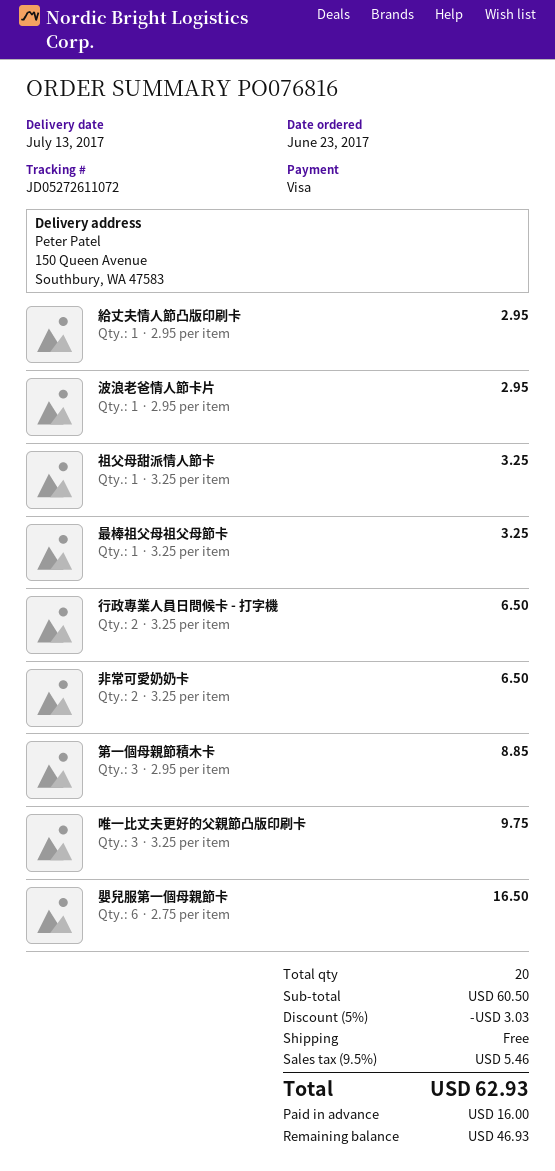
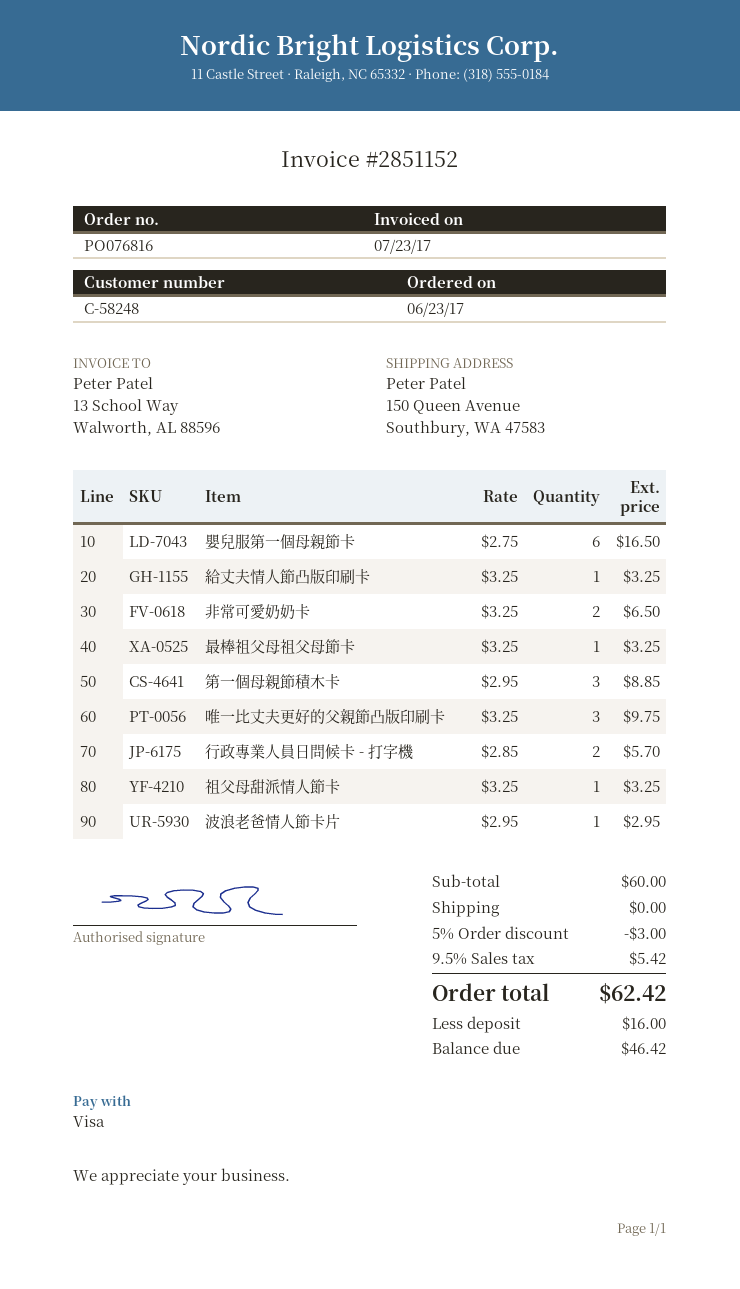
給丈夫情人節凸版印刷卡: 1 x 2.95 = 2.95 -> 1 x 3.25 = 3.25
行政專業人員日問候卡 - 打字機: 2 x 3.25 = 6.50 -> 2 x 2.85 = 5.70
subtotal: 60.50 -> 60.00
discount: 5% = 3.03 -> 5% = 3.00
tax: 9.5% = 5.46 -> 9.5% = 5.42
total: 62.93 -> 62.42
balance: 46.93 -> 46.42

